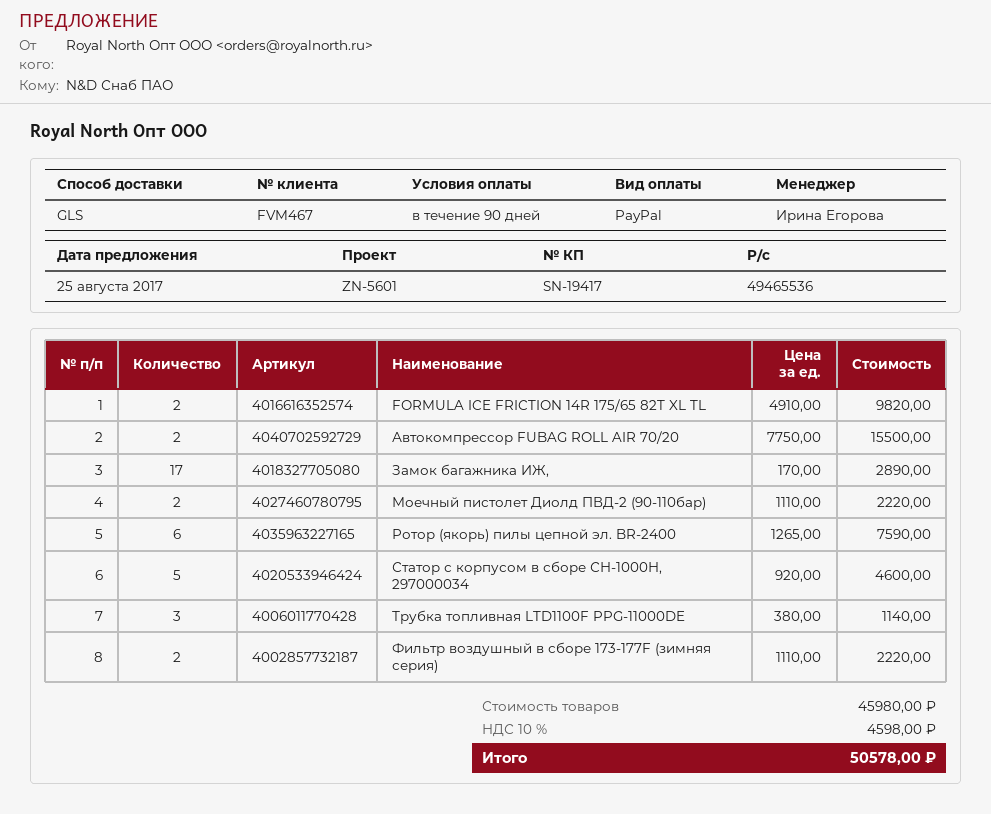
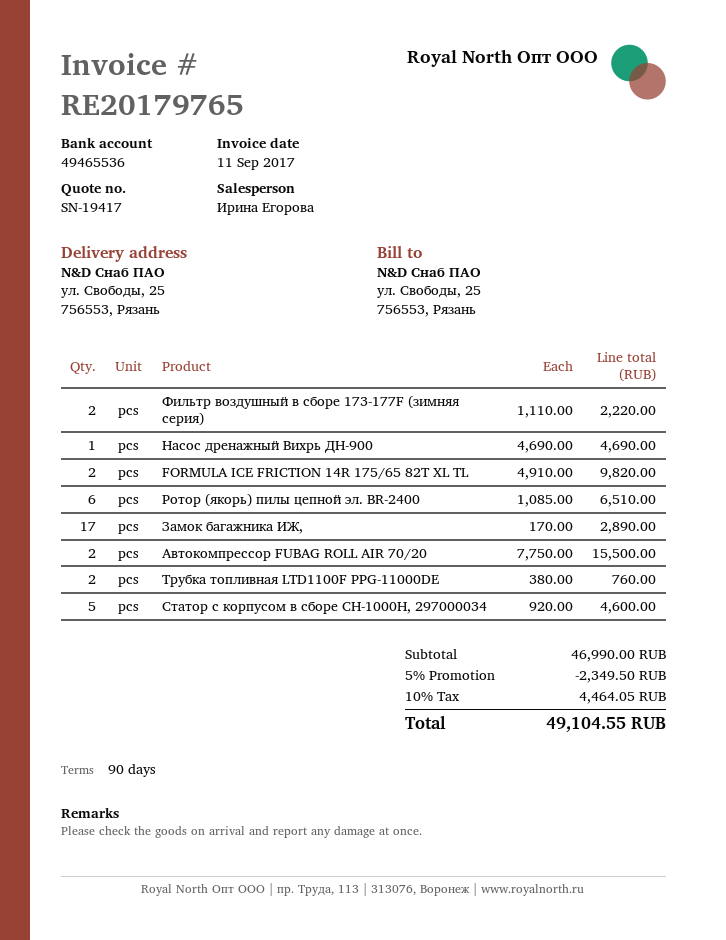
Моечный пистолет Диолд ПВД-2 (90-110бар): 2 x 1110.00 = 2220.00 -> none
Ротор (якорь) пилы цепной эл. BR-2400: 6 x 1265.00 = 7590.00 -> 6 x 1085.00 = 6510.00
Трубка топливная LTD1100F PPG-11000DE: 3 x 380.00 = 1140.00 -> 2 x 380.00 = 760.00
Насос дренажный Вихрь ДН-900: none -> 1 x 4690.00 = 4690.00
subtotal: 45980.00 -> 46990.00
discount: none -> 5% = 2349.50
tax: 10% = 4598.00 -> 10% = 4464.05
total: 50578.00 -> 49104.55

